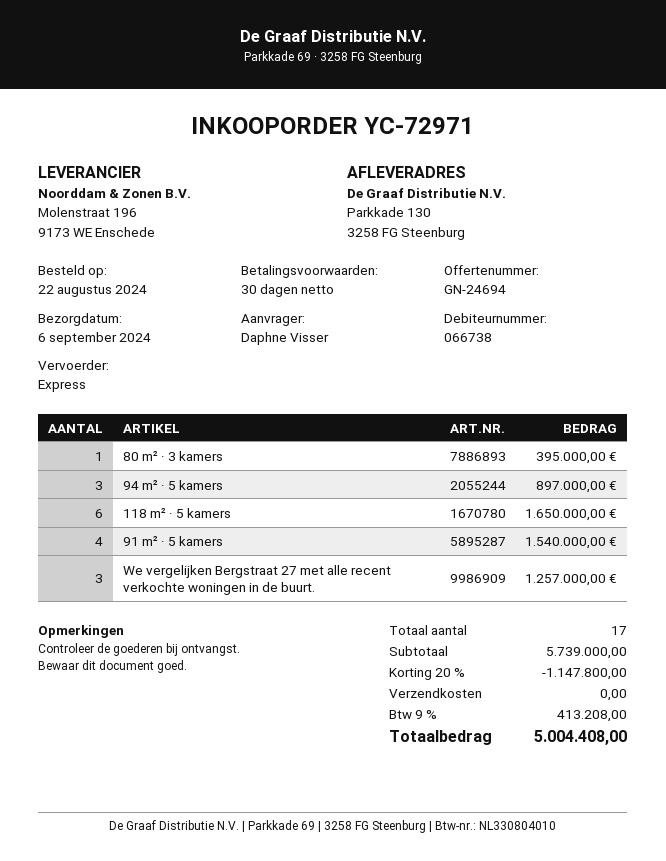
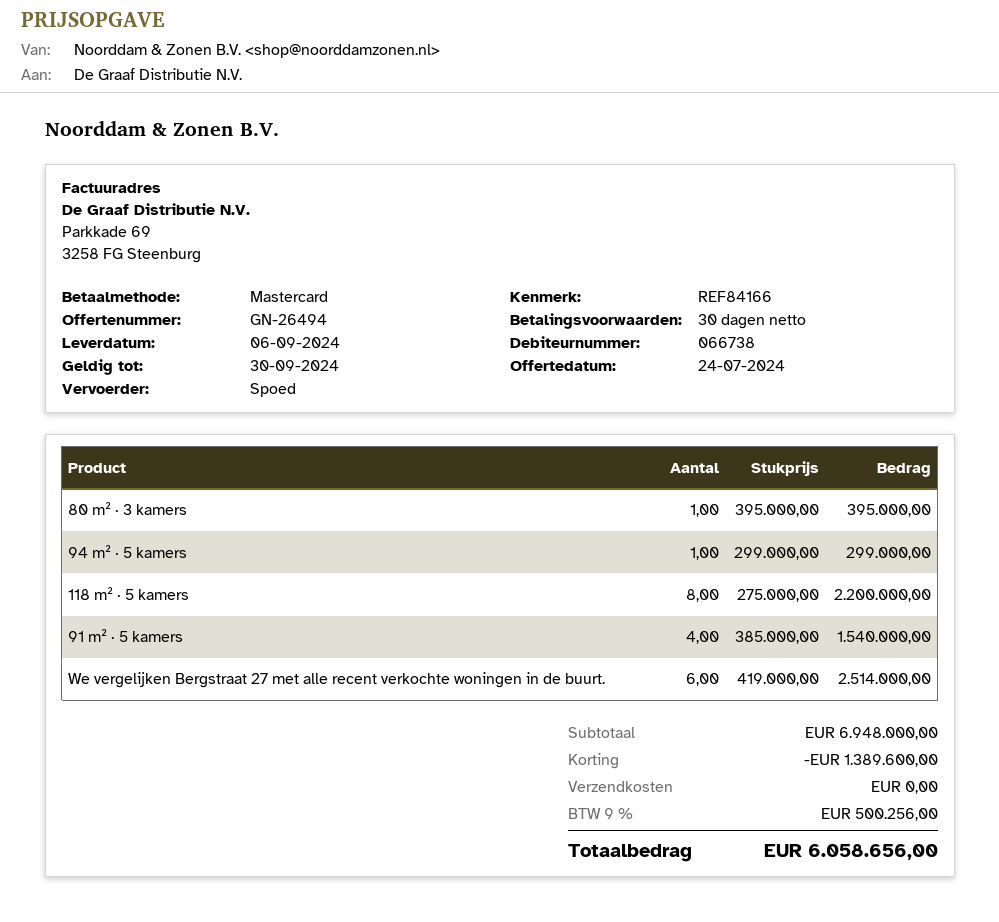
quote number: GN-24694 -> GN-26494
94 m² · 5 kamers: 3 for 897000.00 -> 1 for 299000.00
118 m² · 5 kamers: 6 for 1650000.00 -> 8 for 2200000.00
We vergelijken Bergstraat 27 met alle recent verkochte woningen in de buurt.: 3 for 1257000.00 -> 6 for 2514000.00
subtotal: 5739000.00 -> 6948000.00
discount: 1147800.00 -> 1389600.00
tax: 9% = 413208.00 -> 9% = 500256.00
total: 5004408.00 -> 6058656.00

